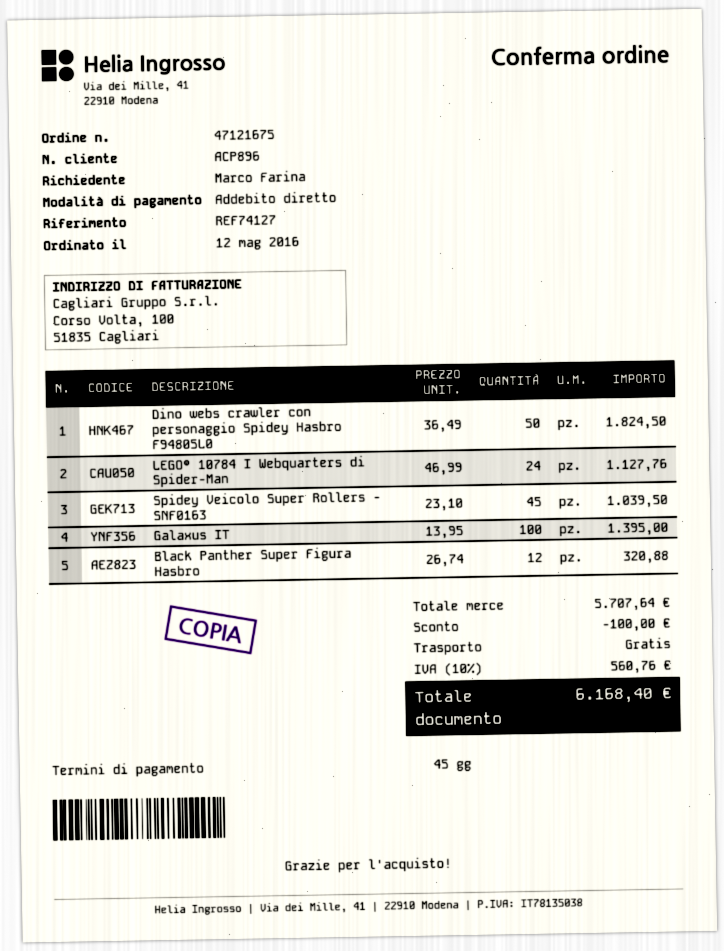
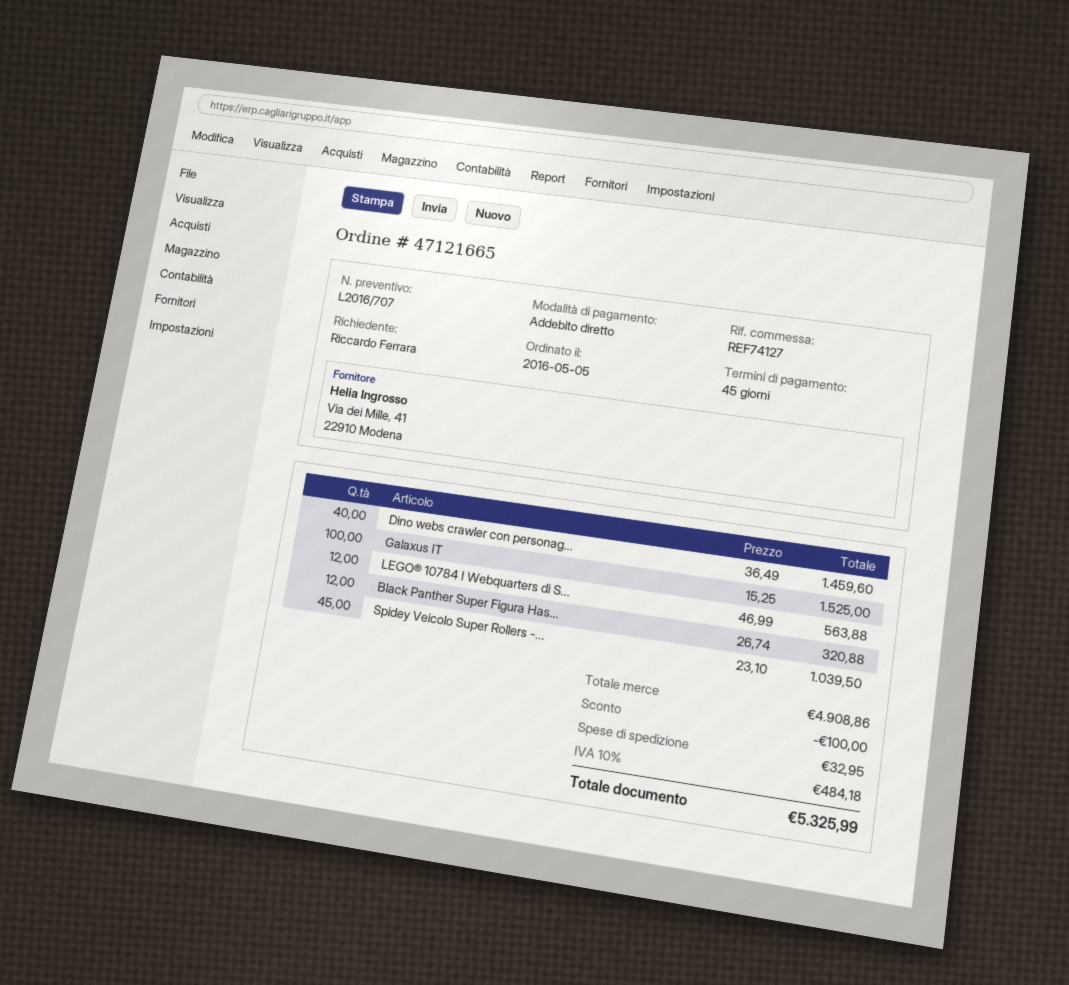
order number: 47121675 -> 47121665
order date: 2016-05-12 -> 2016-05-05
ordered by: Marco Farina -> Riccardo Ferrara
Dino webs crawler con personaggio Spidey Hasbro F94805L0: 50 x 36.49 = 1824.50 -> 40 x 36.49 = 1459.60
LEGO® 10784 I Webquarters di Spider-Man: 24 x 46.99 = 1127.76 -> 12 x 46.99 = 563.88
Galaxus IT: 100 x 13.95 = 1395.00 -> 100 x 15.25 = 1525.00
subtotal: 5707.64 -> 4908.86
shipping: 0.00 -> 32.95
tax: 10% = 560.76 -> 10% = 484.18
total: 6168.40 -> 5325.99

